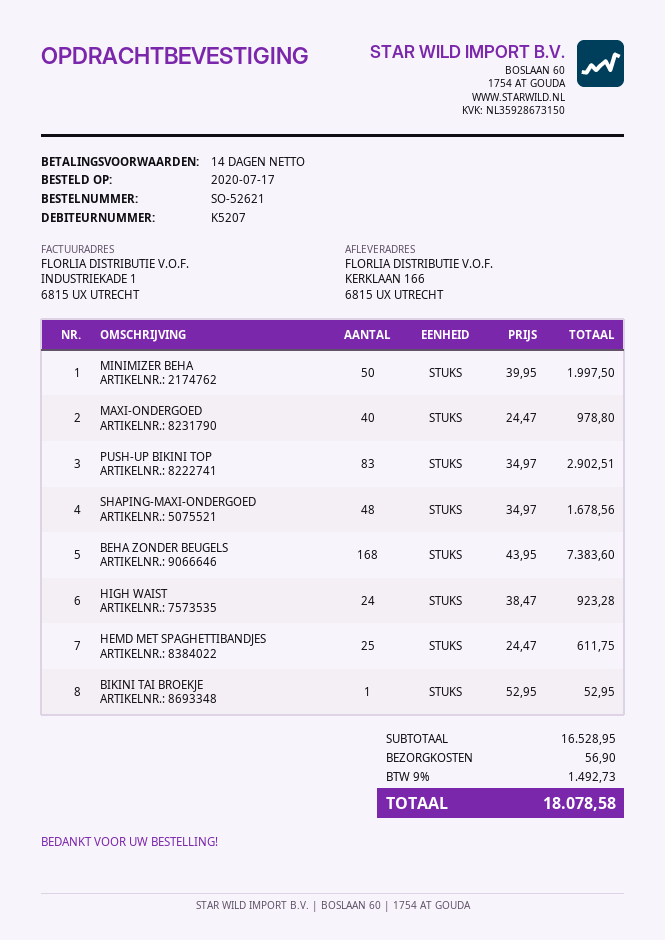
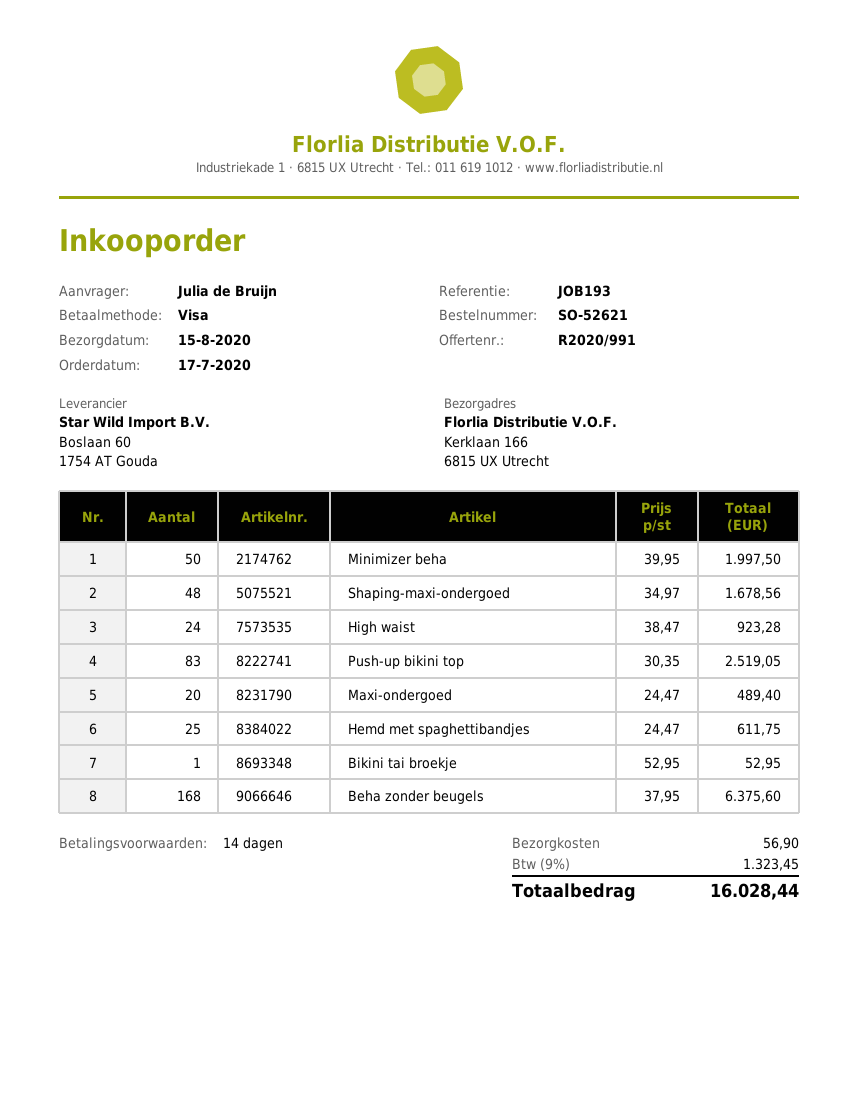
MAXI-ONDERGOED: 40 x 24.47 = 978.80 -> 20 x 24.47 = 489.40
PUSH-UP BIKINI TOP: 83 x 34.97 = 2902.51 -> 83 x 30.35 = 2519.05
BEHA ZONDER BEUGELS: 168 x 43.95 = 7383.60 -> 168 x 37.95 = 6375.60
tax: 9% = 1492.73 -> 9% = 1323.45
total: 18078.58 -> 16028.44

